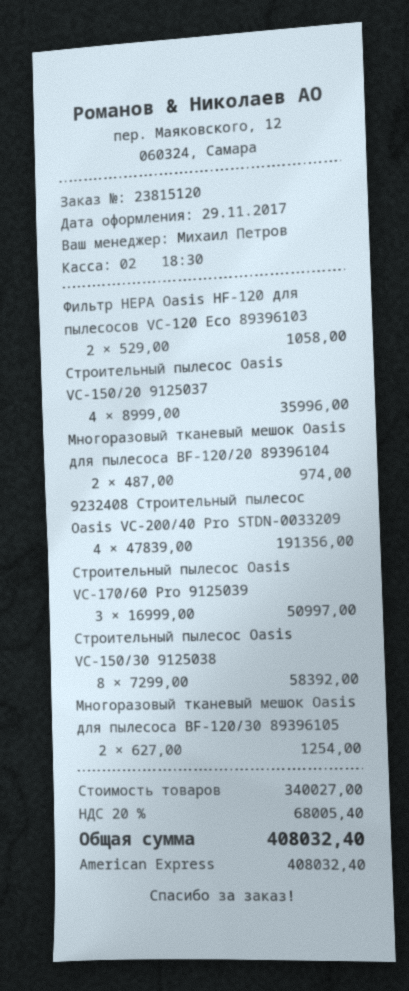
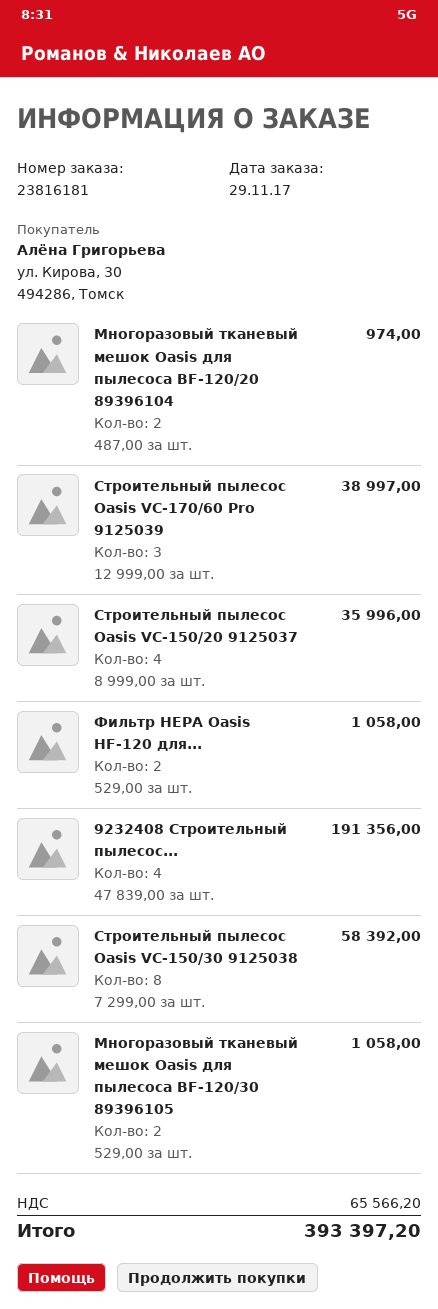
order number: 23815120 -> 23816181
Строительный пылесос Oasis VC-170/60 Pro 9125039: 3 x 16999.00 = 50997.00 -> 3 x 12999.00 = 38997.00
Многоразовый тканевый мешок Oasis для пылесоса BF-120/30 89396105: 2 x 627.00 = 1254.00 -> 2 x 529.00 = 1058.00
tax: 68005.40 -> 65566.20
total: 408032.40 -> 393397.20

